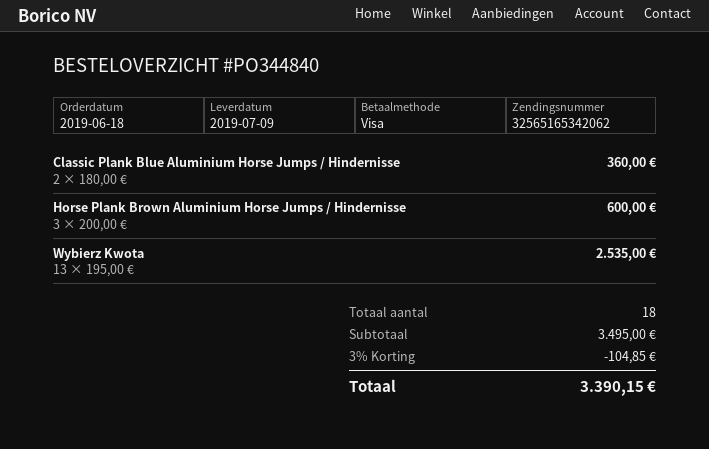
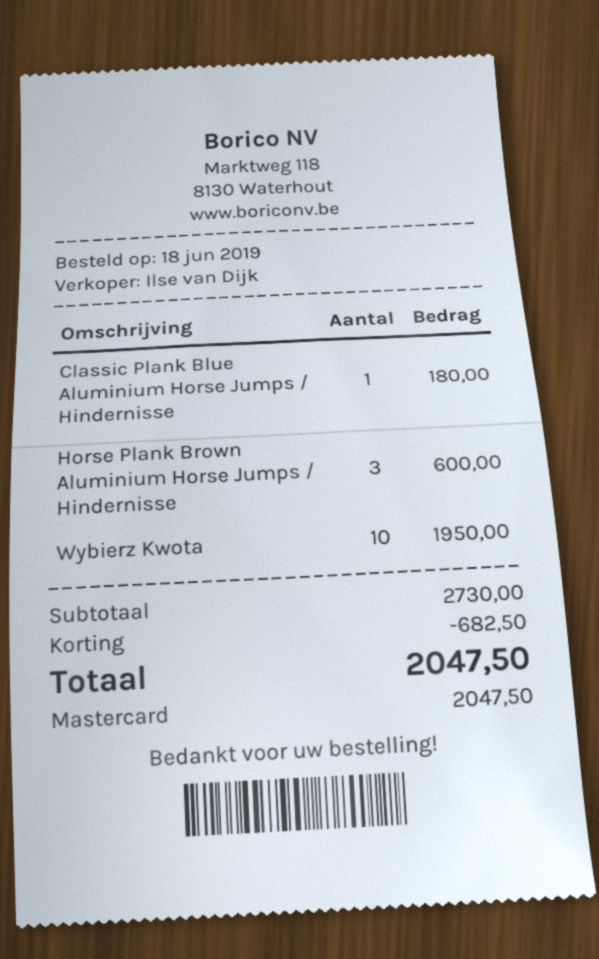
payment method: Visa -> Mastercard
Classic Plank Blue Aluminium Horse Jumps / Hindernisse: 2 for 360.00 -> 1 for 180.00
Wybierz Kwota: 13 for 2535.00 -> 10 for 1950.00
subtotal: 3495.00 -> 2730.00
discount: 104.85 -> 682.50
total: 3390.15 -> 2047.50

